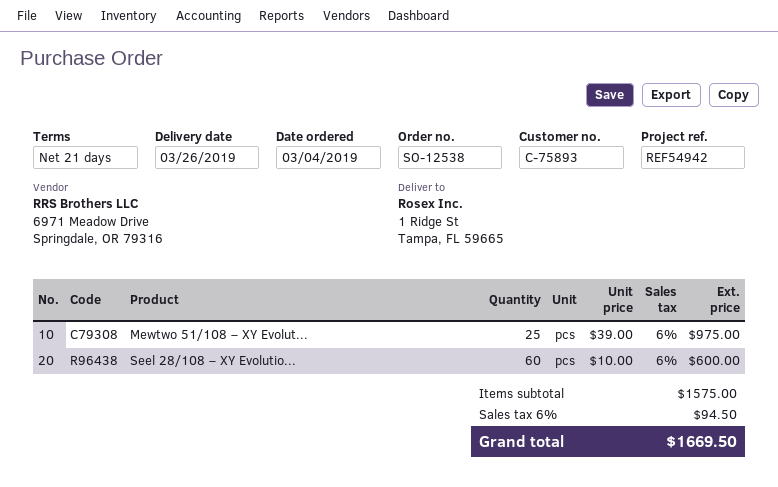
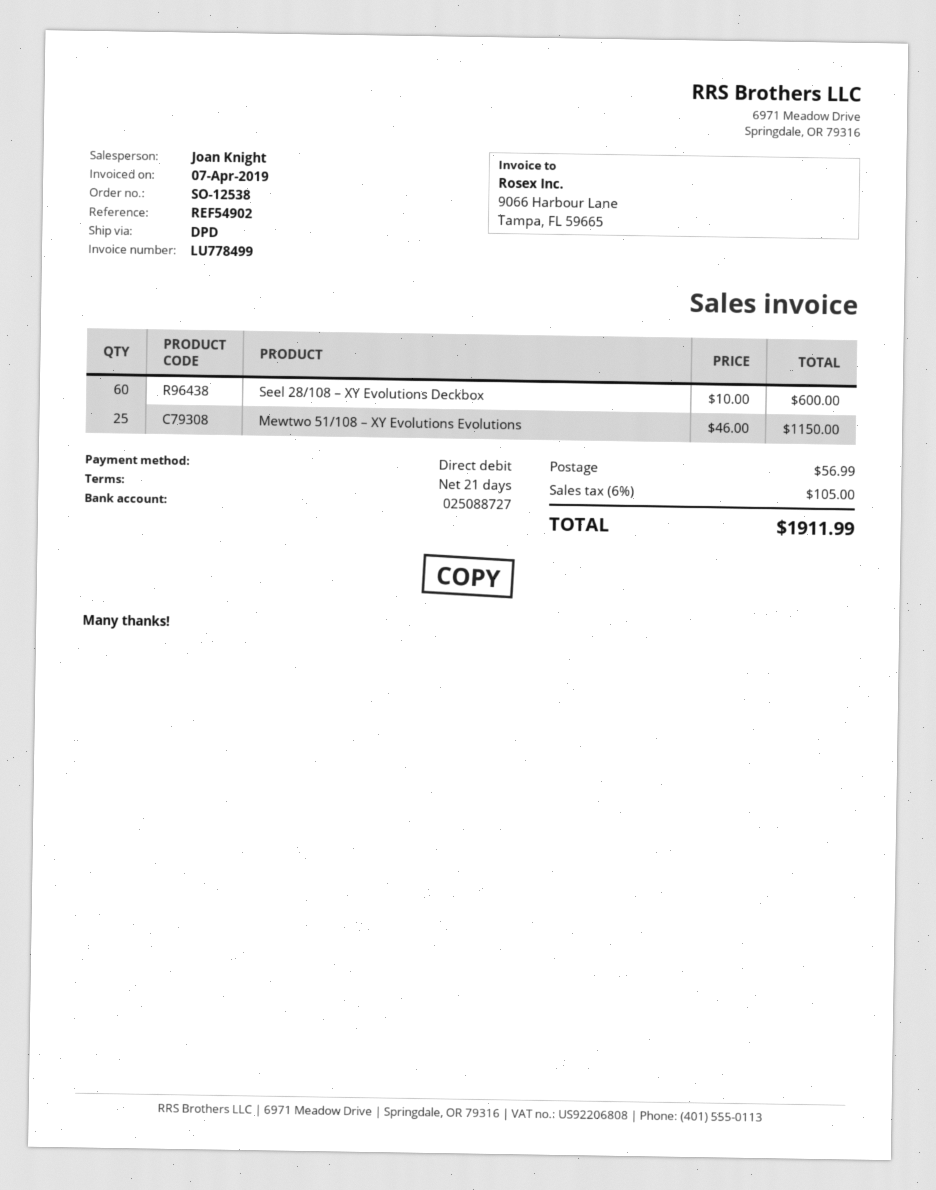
reference: REF54942 -> REF54902
Mewtwo 51/108 – XY Evolut...: 25 x 39.00 = 975.00 -> 25 x 46.00 = 1150.00
shipping: none -> 56.99
tax: 6% = 94.50 -> 6% = 105.00
total: 1669.50 -> 1911.99

